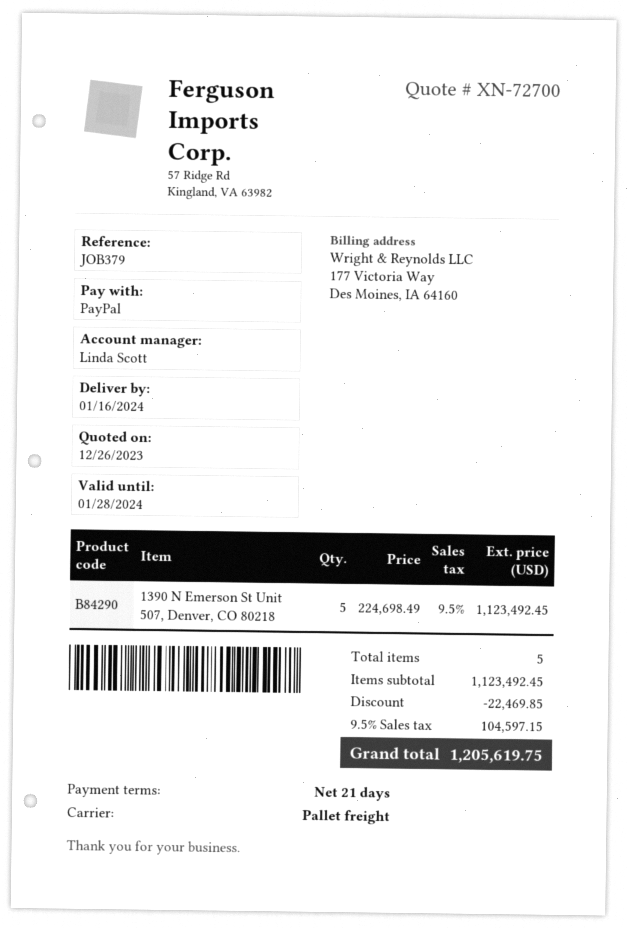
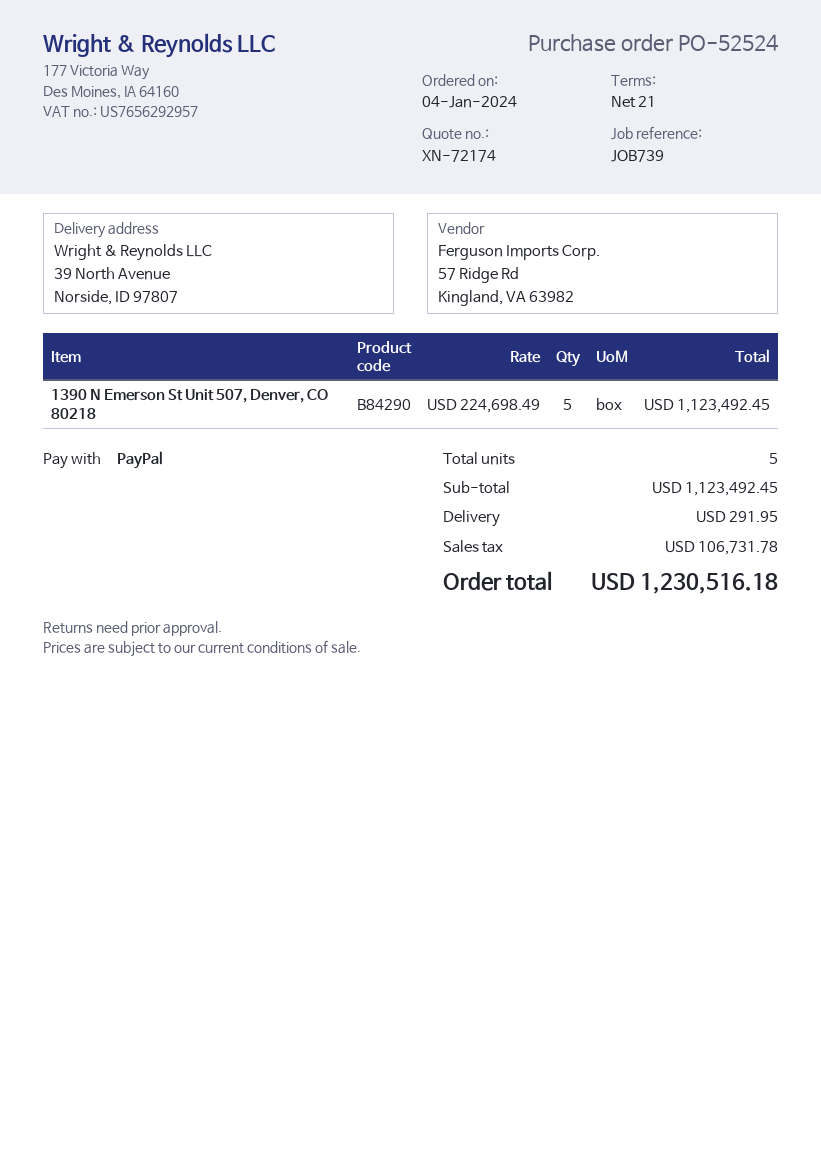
quote number: XN-72700 -> XN-72174
reference: JOB379 -> JOB739
discount: 22469.85 -> none
shipping: none -> 291.95
tax: 104597.15 -> 106731.78
total: 1205619.75 -> 1230516.18

